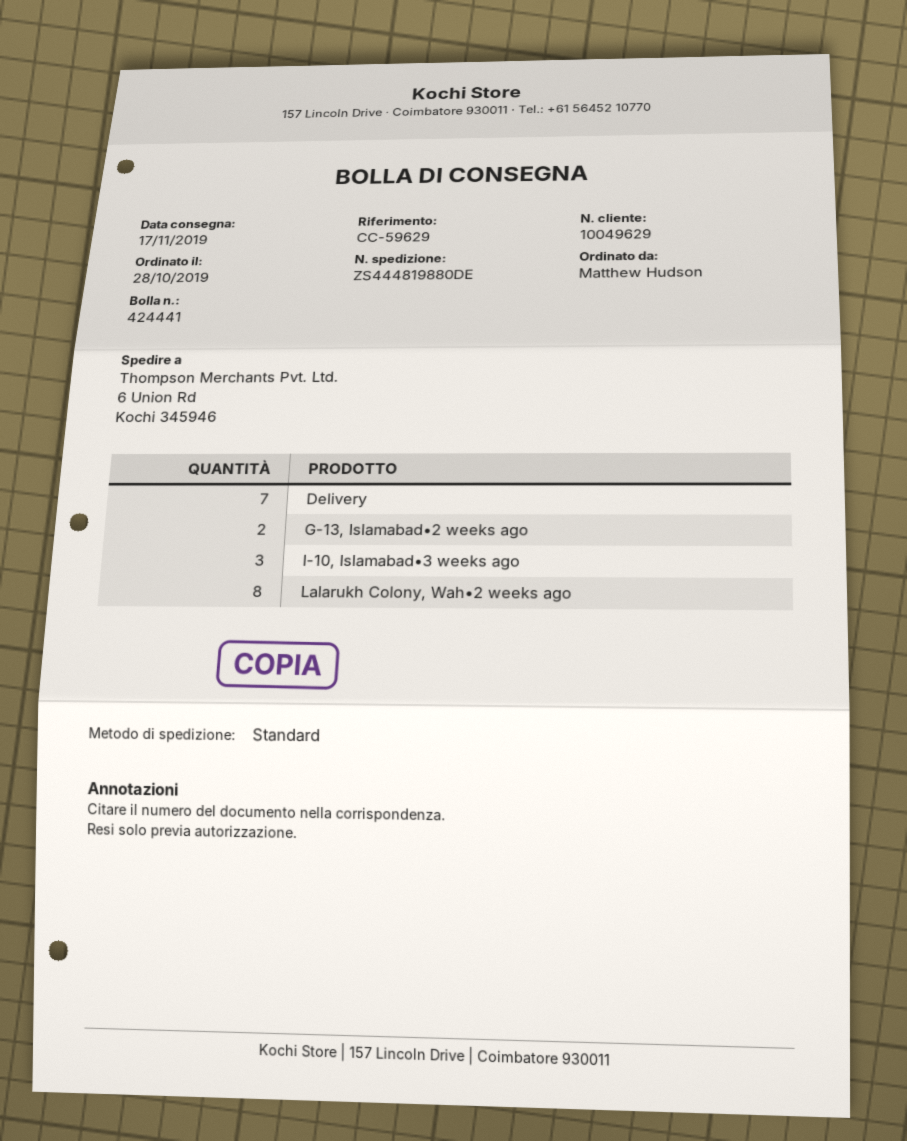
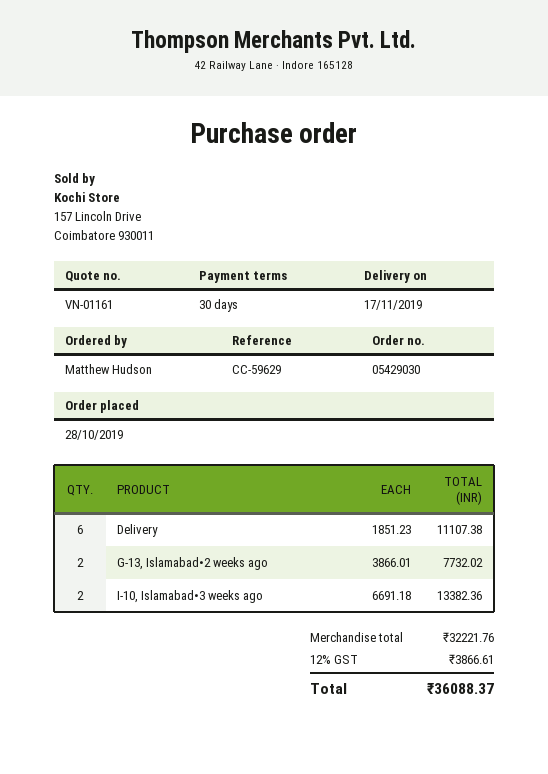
Delivery: 7 -> 6
I-10, Islamabad•3 weeks ago: 3 -> 2
Lalarukh Colony, Wah•2 weeks ago: 8 -> none

